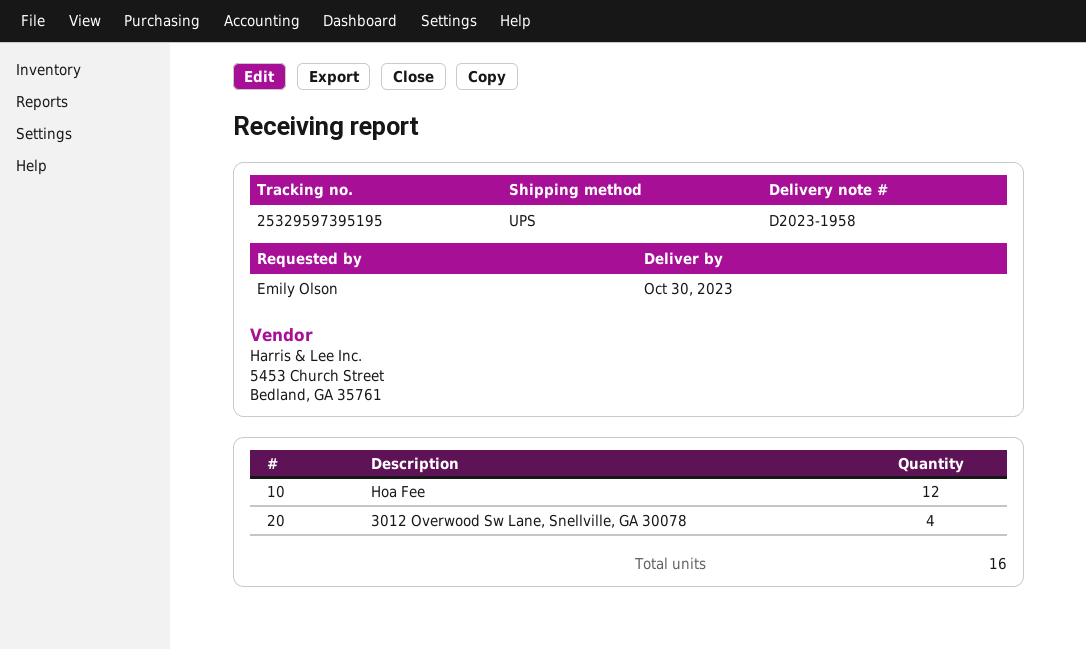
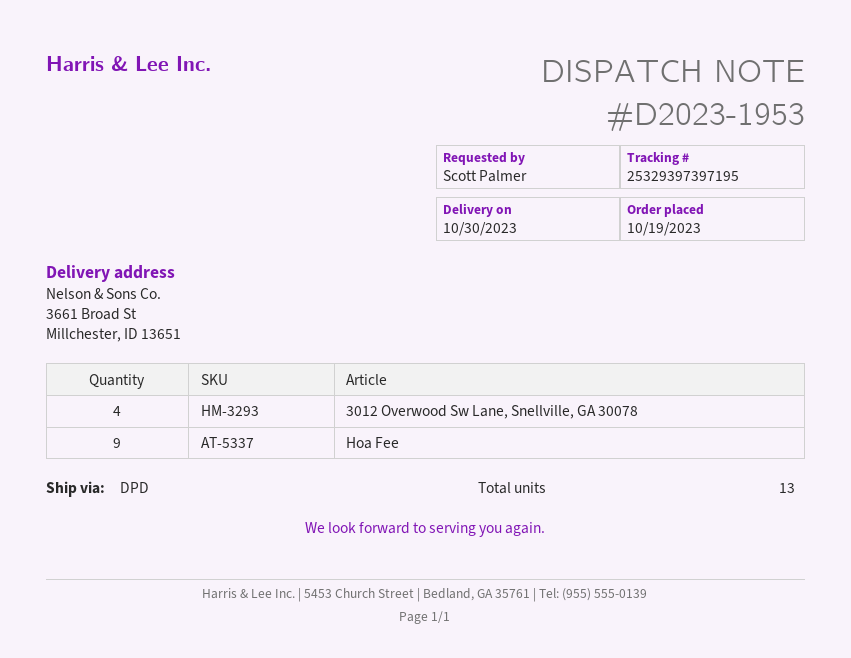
delivery note number: D2023-1958 -> D2023-1953
ordered by: Emily Olson -> Scott Palmer
shipping method: UPS -> DPD
tracking number: 25329597395195 -> 25329397397195
Hoa Fee: 12 -> 9
total quantity: 16 -> 13

